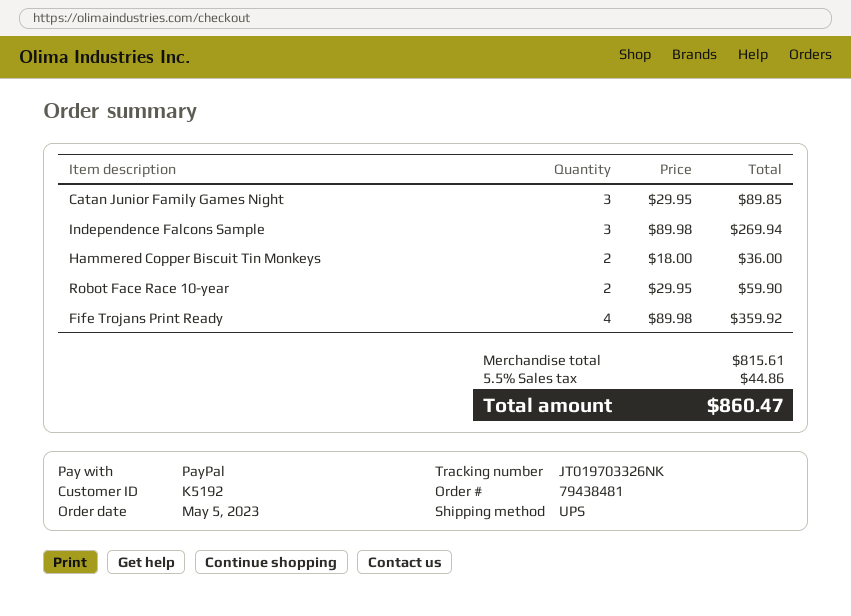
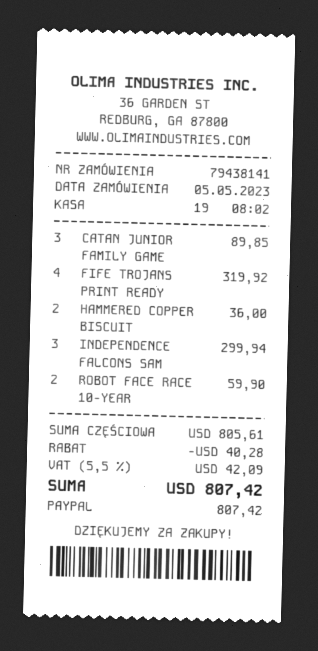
order number: 79438481 -> 79438141
Independence Falcons Sample: 3 for 269.94 -> 3 for 299.94
Fife Trojans Print Ready: 4 for 359.92 -> 4 for 319.92
subtotal: 815.61 -> 805.61
discount: none -> 40.28
tax: 5.5% = 44.86 -> 5.5% = 42.09
total: 860.47 -> 807.42

